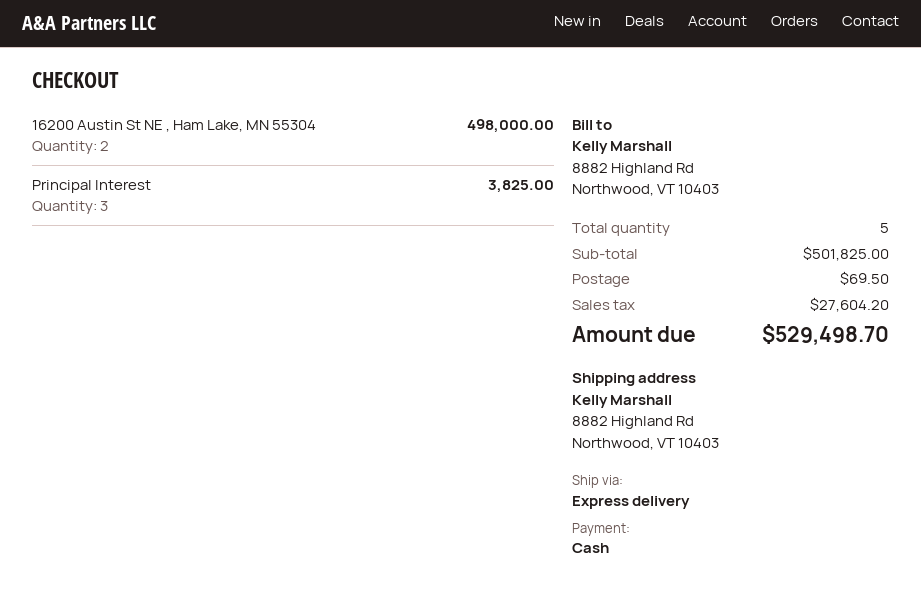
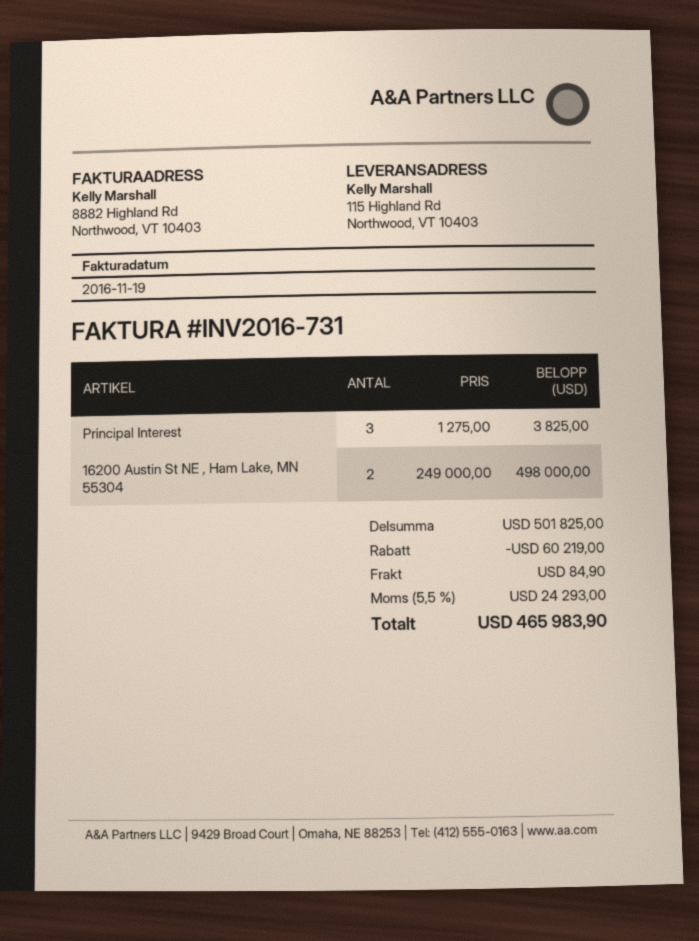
ship to: 8882 Highland Rd, Northwood, VT 10403 -> 115 Highland Rd, Northwood, VT 10403
discount: none -> 60219.00
shipping: 69.50 -> 84.90
tax: 27604.20 -> 24293.00
total: 529498.70 -> 465983.90

